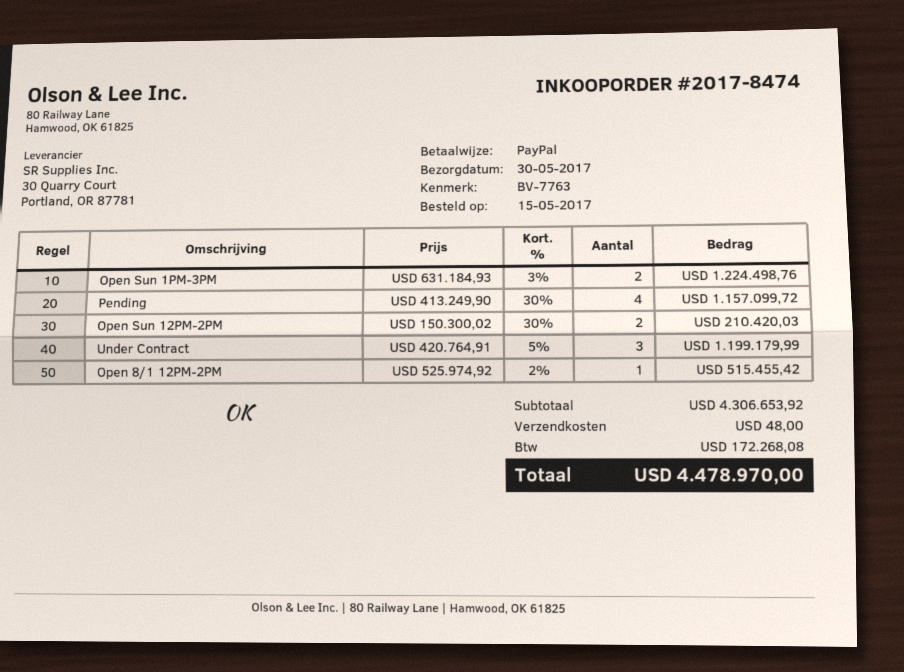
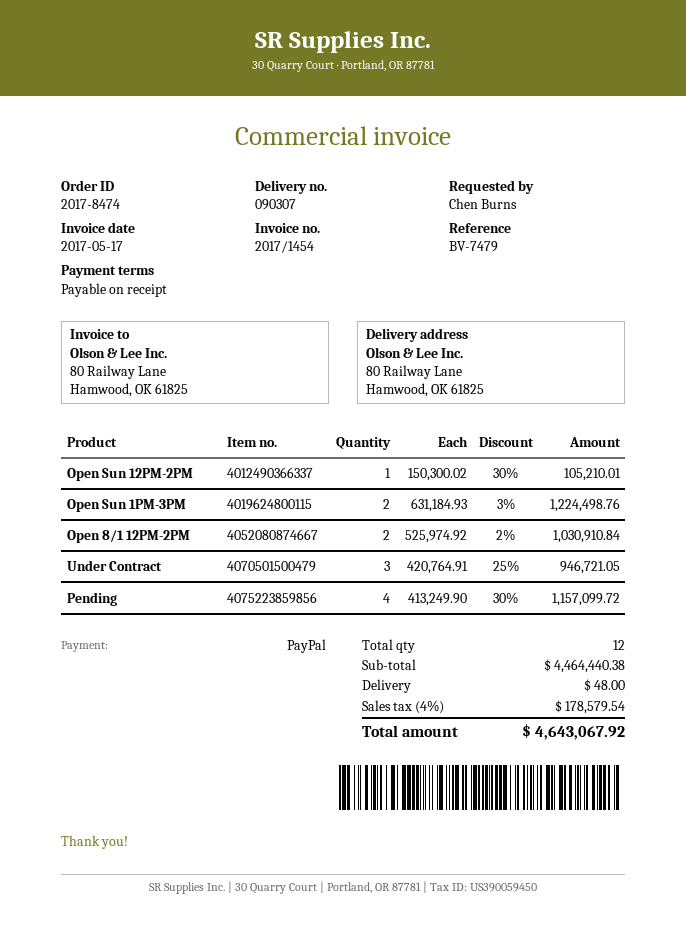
reference: BV-7763 -> BV-7479
Open Sun 12PM-2PM: 2 x 150300.02 - 30% = 210420.03 -> 1 x 150300.02 - 30% = 105210.01
Under Contract: 3 x 420764.91 - 5% = 1199179.99 -> 3 x 420764.91 - 25% = 946721.05
Open 8/1 12PM-2PM: 1 x 525974.92 - 2% = 515455.42 -> 2 x 525974.92 - 2% = 1030910.84
subtotal: 4306653.92 -> 4464440.38
tax: 172268.08 -> 178579.54
total: 4478970.00 -> 4643067.92

